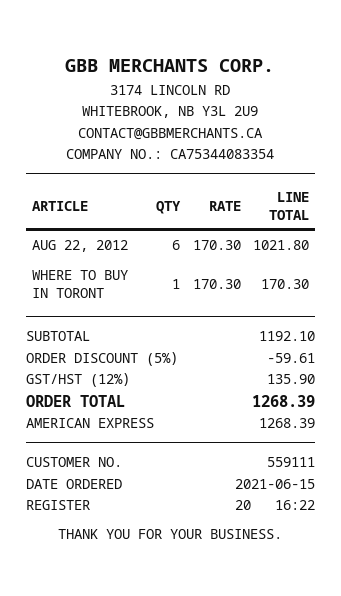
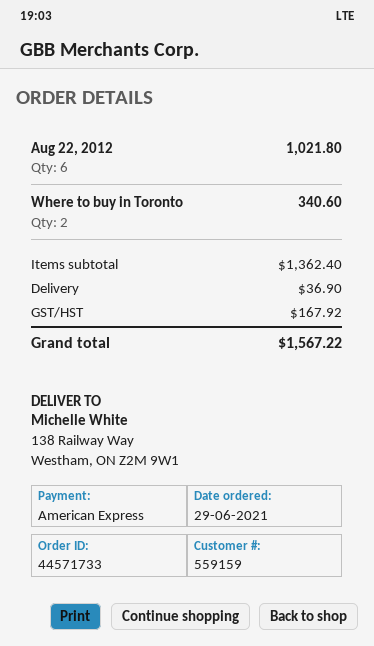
order date: 2021-06-15 -> 2021-06-29
customer number: 559111 -> 559159
WHERE TO BUY IN TORONT: 1 for 170.30 -> 2 for 340.60
subtotal: 1192.10 -> 1362.40
discount: 5% = 59.61 -> none
shipping: none -> 36.90
tax: 135.90 -> 167.92
total: 1268.39 -> 1567.22

